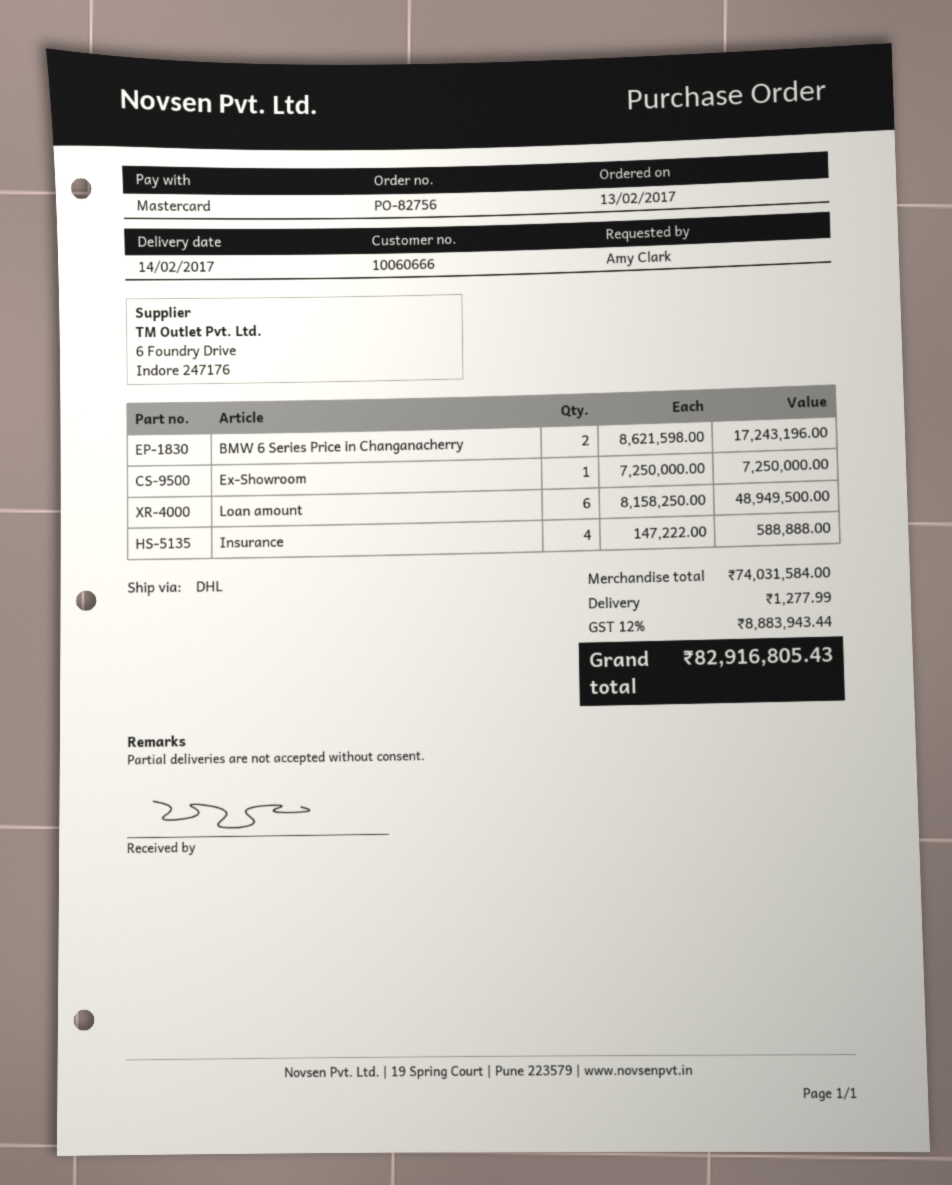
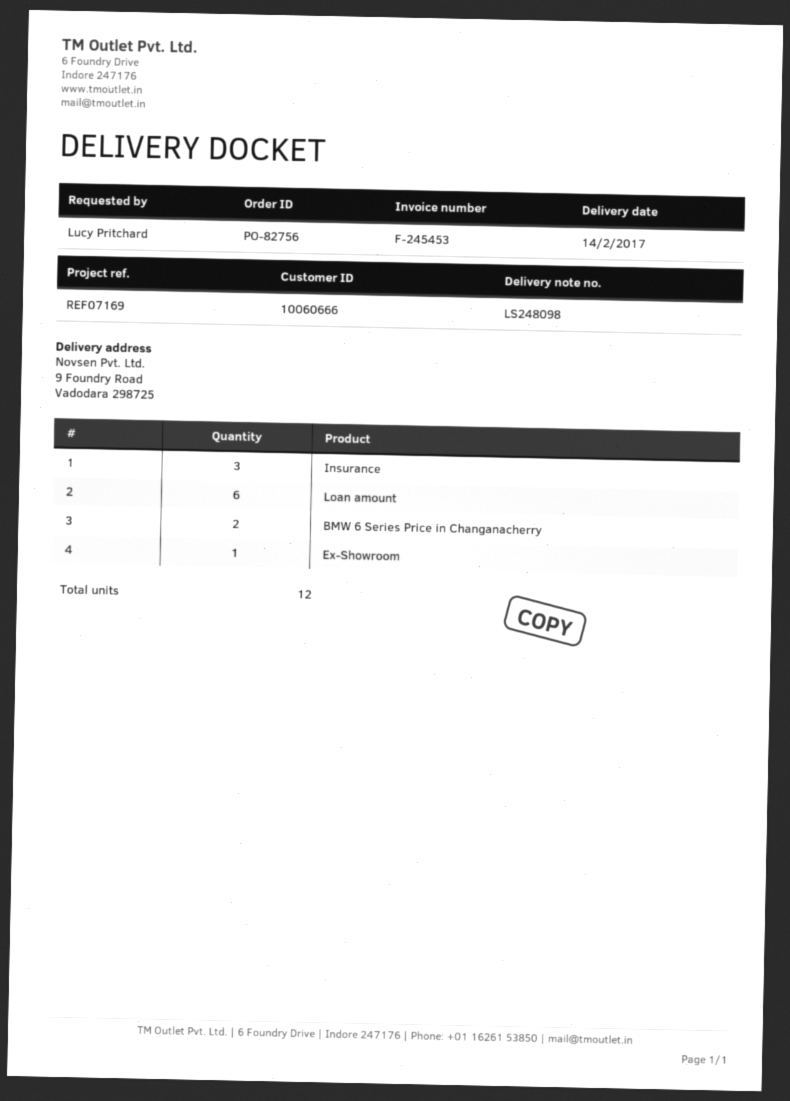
ordered by: Amy Clark -> Lucy Pritchard
Insurance: 4 -> 3

